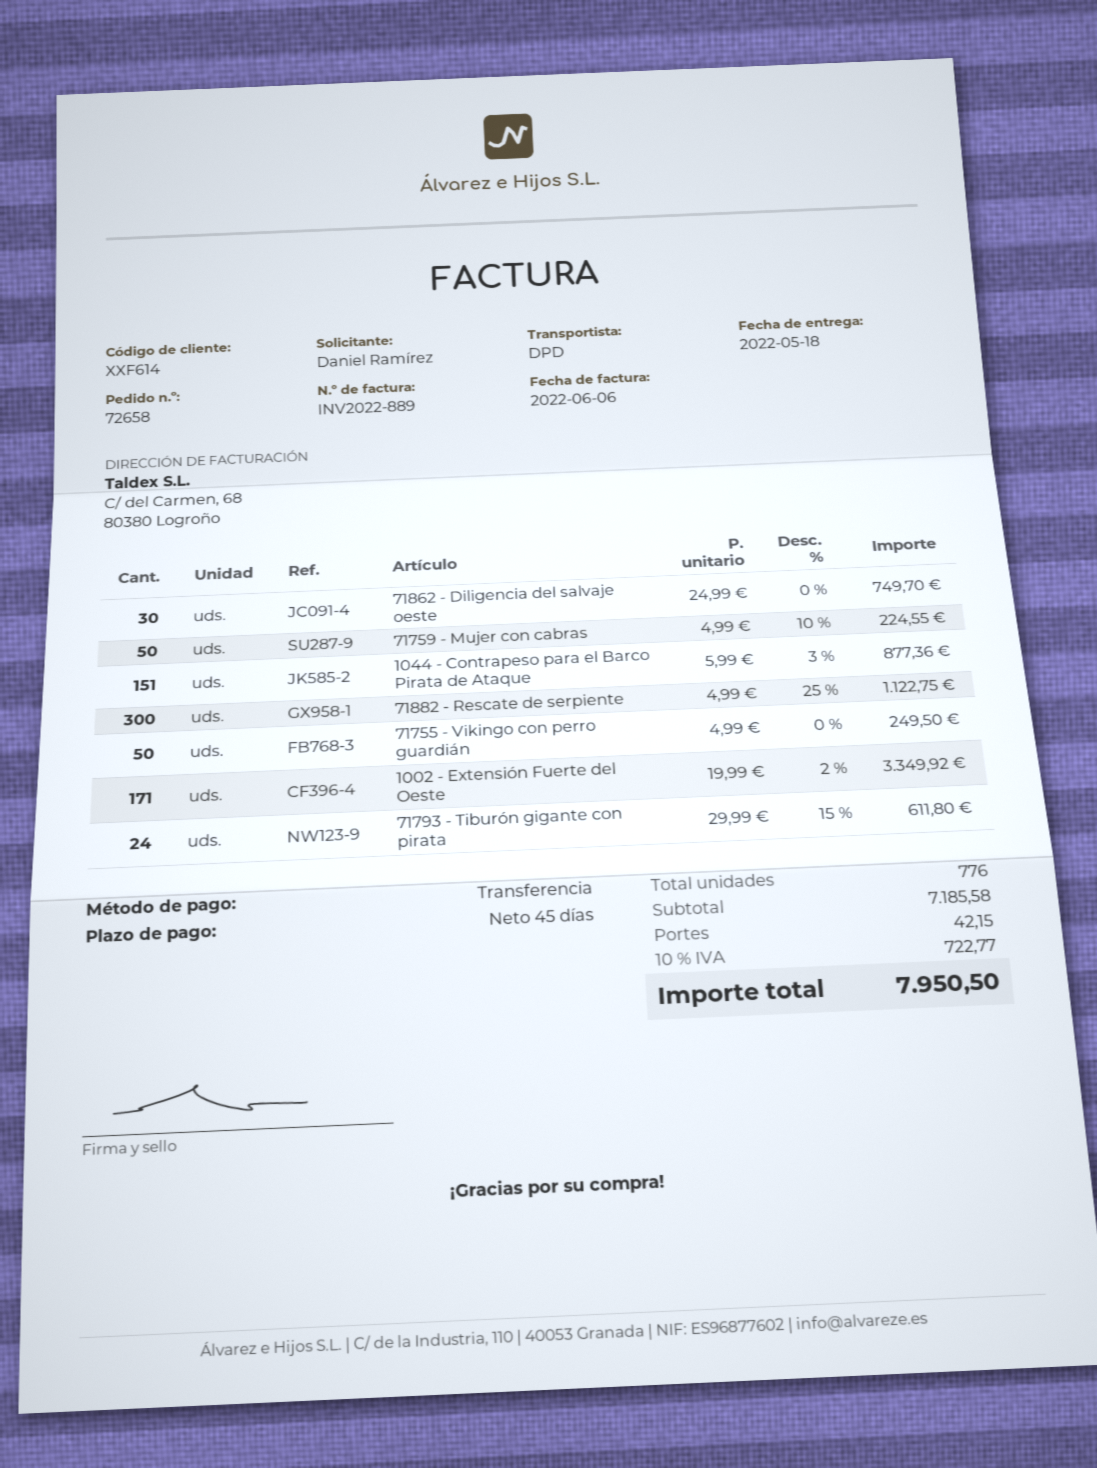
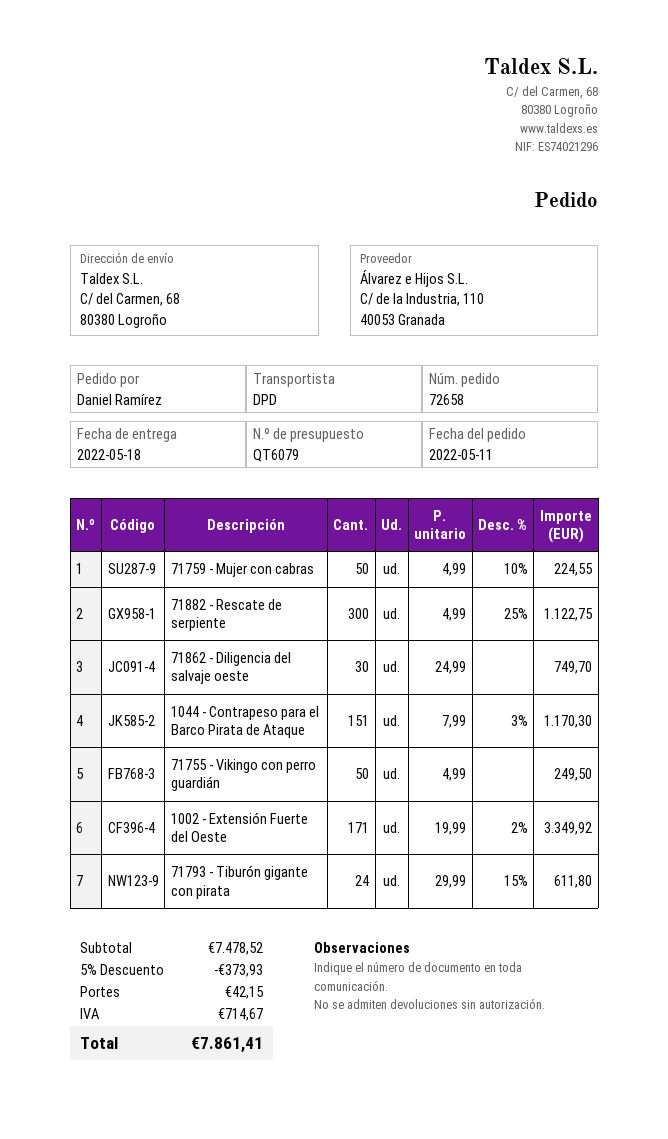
1044 - Contrapeso para el Barco Pirata de Ataque: 151 x 5.99 - 3% = 877.36 -> 151 x 7.99 - 3% = 1170.30
subtotal: 7185.58 -> 7478.52
discount: none -> 5% = 373.93
tax: 722.77 -> 714.67
total: 7950.50 -> 7861.41

